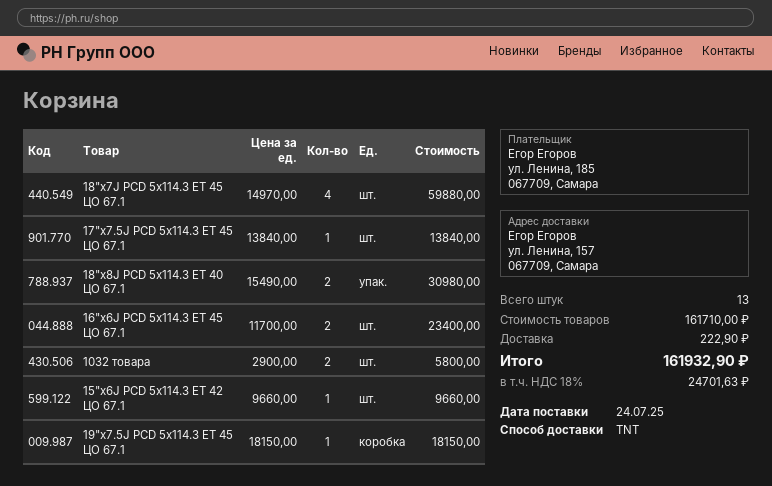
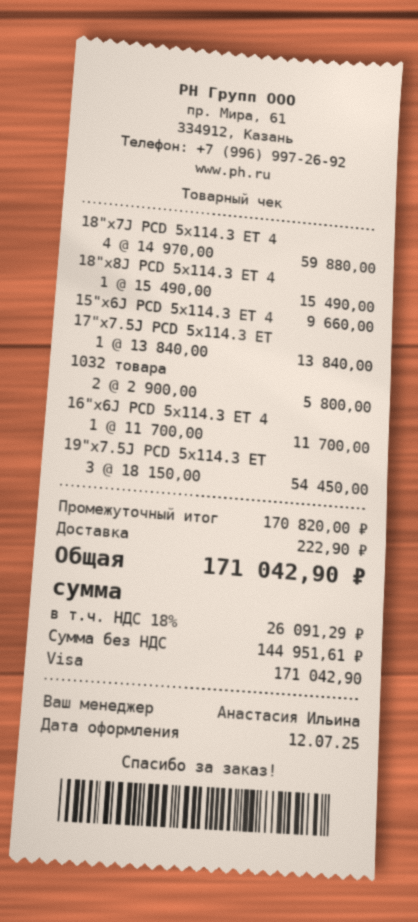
18"x8J PCD 5x114.3 ЕТ 40 ЦО 67.1: 2 x 15490.00 = 30980.00 -> 1 x 15490.00 = 15490.00
16"x6J PCD 5x114.3 ЕТ 45 ЦО 67.1: 2 x 11700.00 = 23400.00 -> 1 x 11700.00 = 11700.00
19"x7.5J PCD 5x114.3 ЕТ 45 ЦО 67.1: 1 x 18150.00 = 18150.00 -> 3 x 18150.00 = 54450.00
subtotal: 161710.00 -> 170820.00
tax: 18% = 24701.63 -> 18% = 26091.29
total: 161932.90 -> 171042.90

